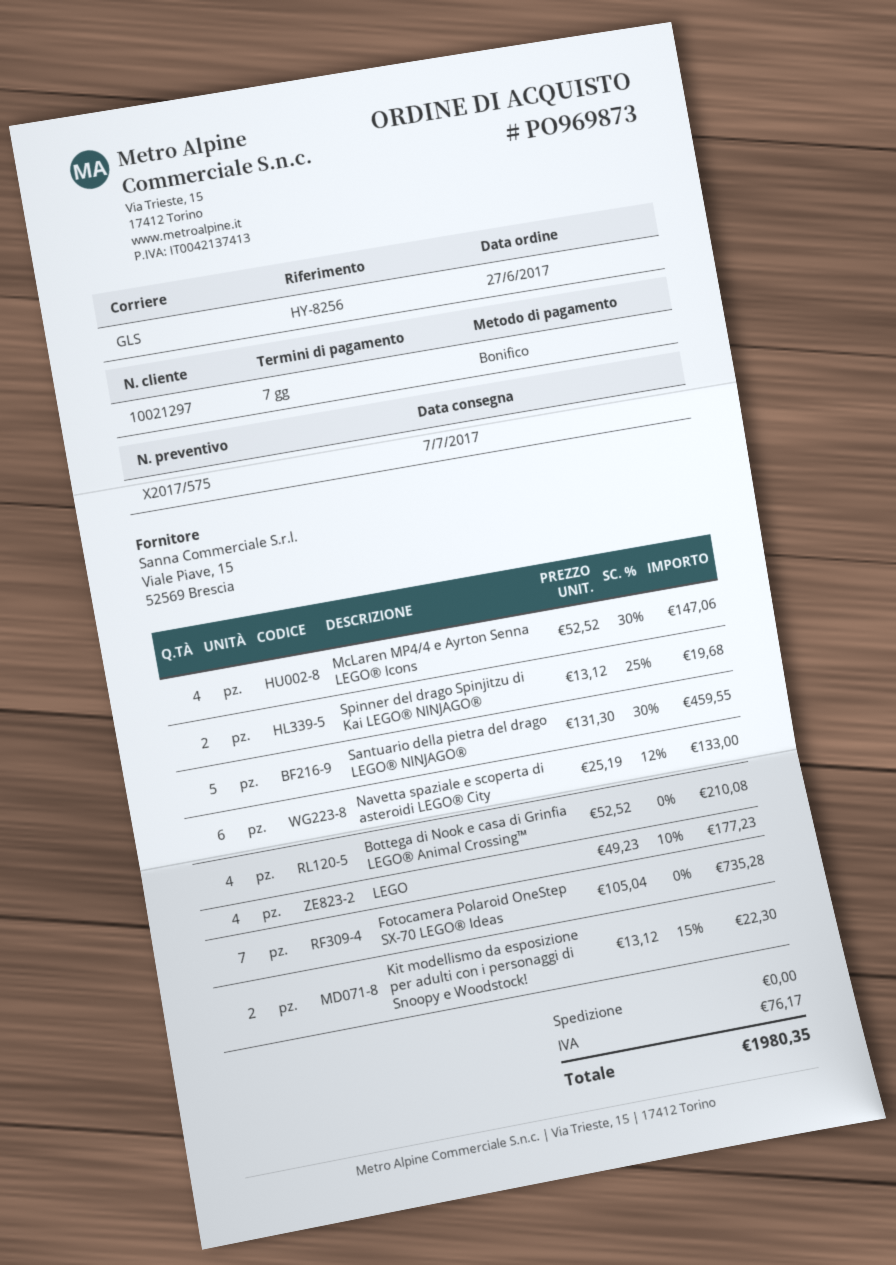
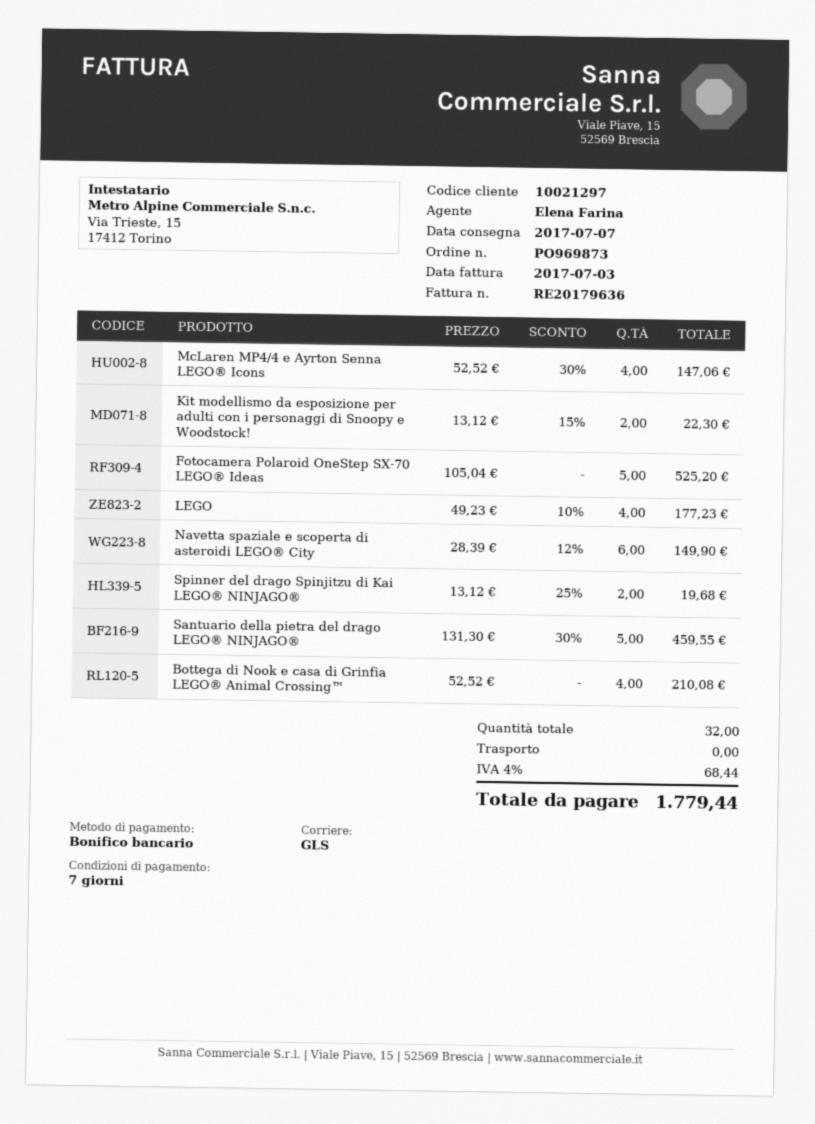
Navetta spaziale e scoperta di asteroidi LEGO® City: 6 x 25.19 - 12% = 133.00 -> 6 x 28.39 - 12% = 149.90
Fotocamera Polaroid OneStep SX-70 LEGO® Ideas: 7 x 105.04 = 735.28 -> 5 x 105.04 = 525.20
tax: 76.17 -> 68.44
total: 1980.35 -> 1779.44

